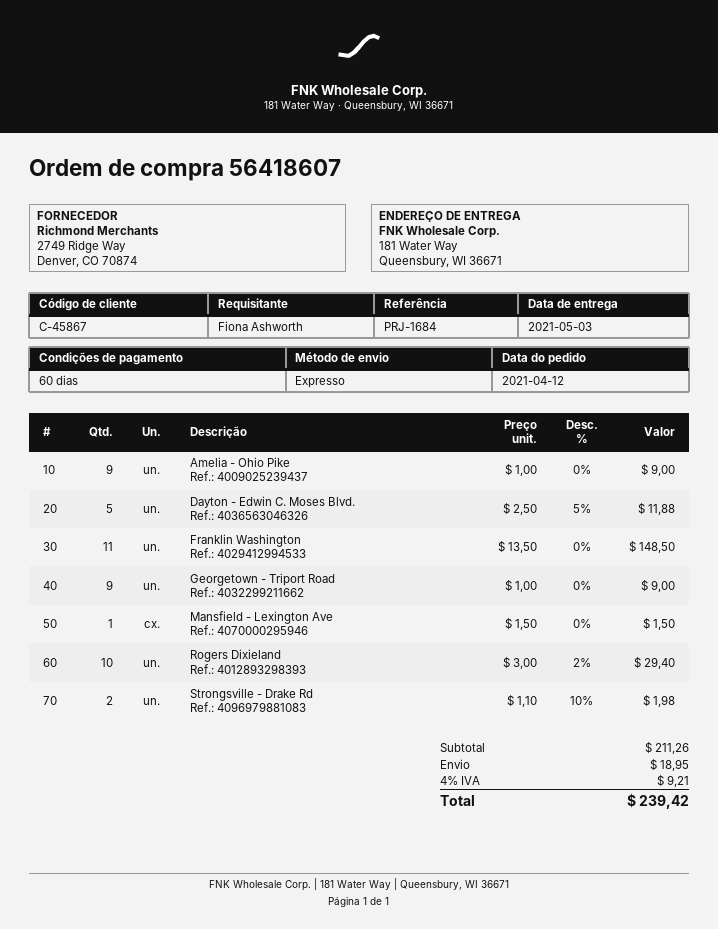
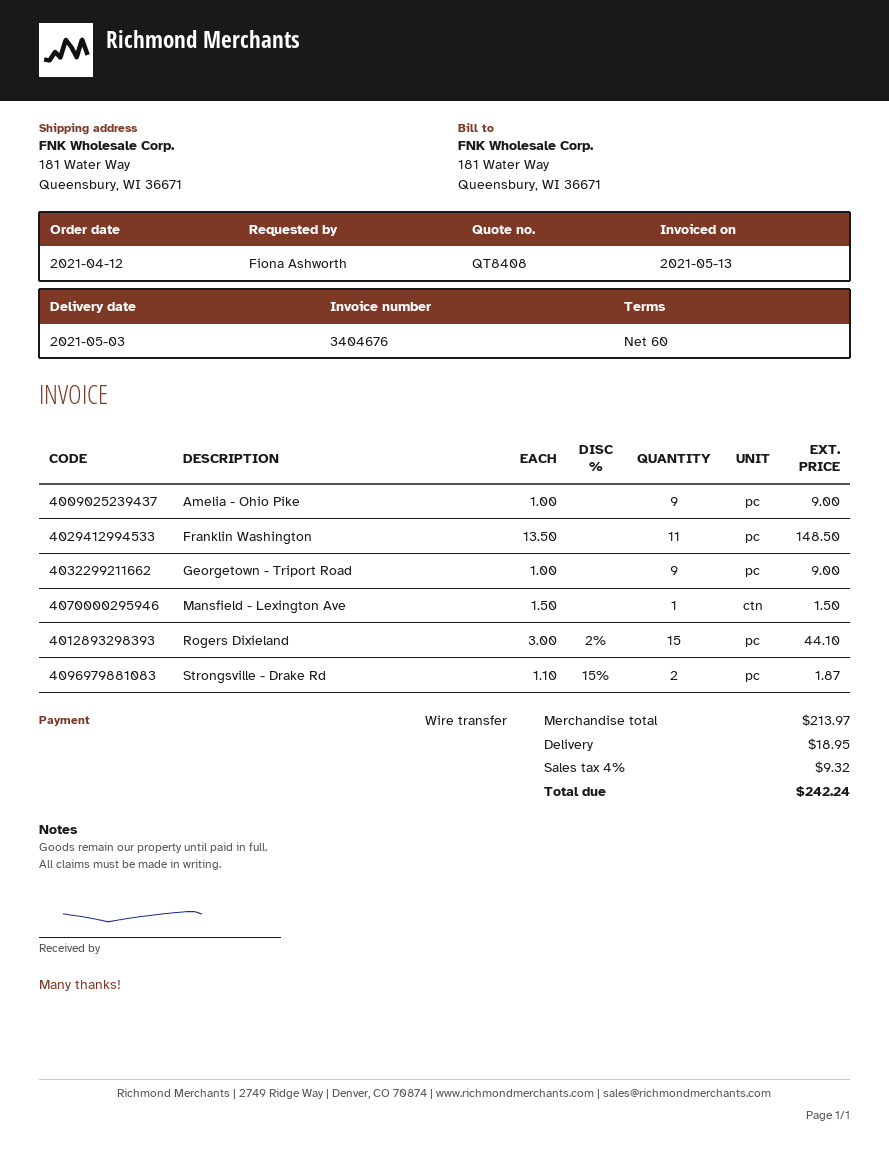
Dayton - Edwin C. Moses Blvd.: 5 x 2.50 - 5% = 11.88 -> none
Rogers Dixieland: 10 x 3.00 - 2% = 29.40 -> 15 x 3.00 - 2% = 44.10
Strongsville - Drake Rd: 2 x 1.10 - 10% = 1.98 -> 2 x 1.10 - 15% = 1.87
subtotal: 211.26 -> 213.97
tax: 4% = 9.21 -> 4% = 9.32
total: 239.42 -> 242.24

